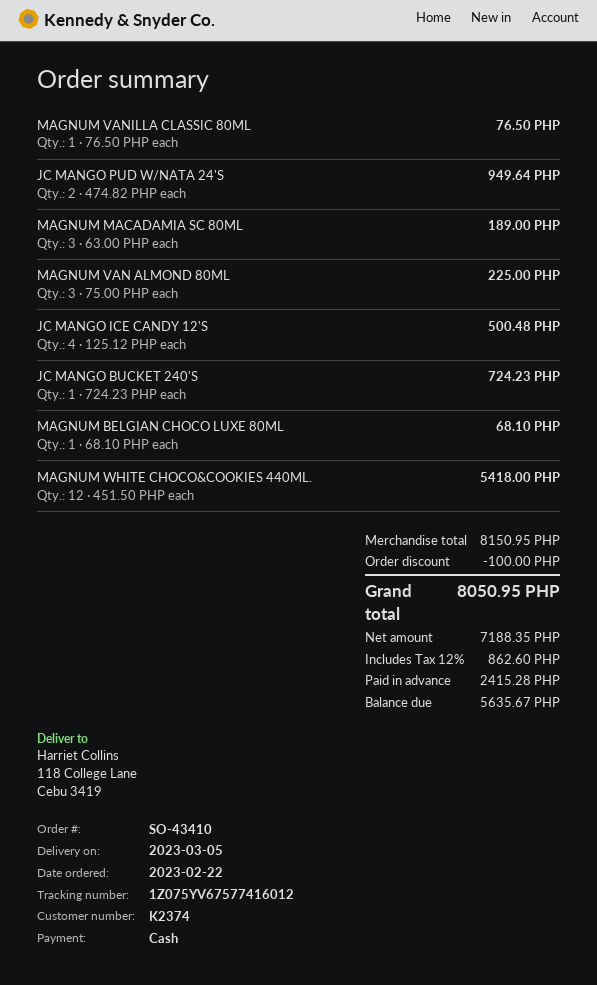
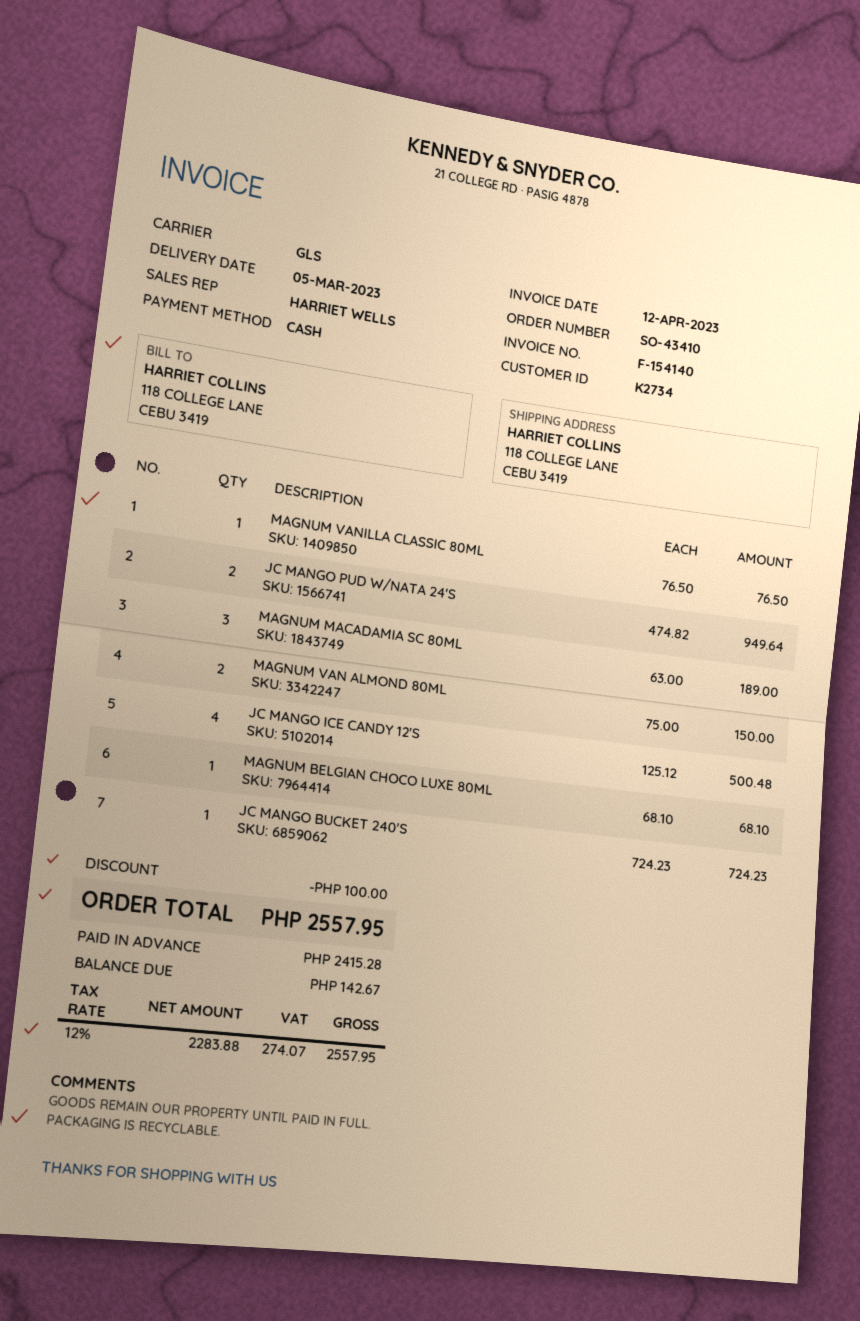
customer number: K2374 -> K2734
MAGNUM VAN ALMOND 80ML: 3 x 75.00 = 225.00 -> 2 x 75.00 = 150.00
MAGNUM WHITE CHOCO&COOKIES 440ML.: 12 x 451.50 = 5418.00 -> none
net: 7188.35 -> 2283.88
tax: 12% = 862.60 -> 12% = 274.07
total: 8050.95 -> 2557.95
balance: 5635.67 -> 142.67

